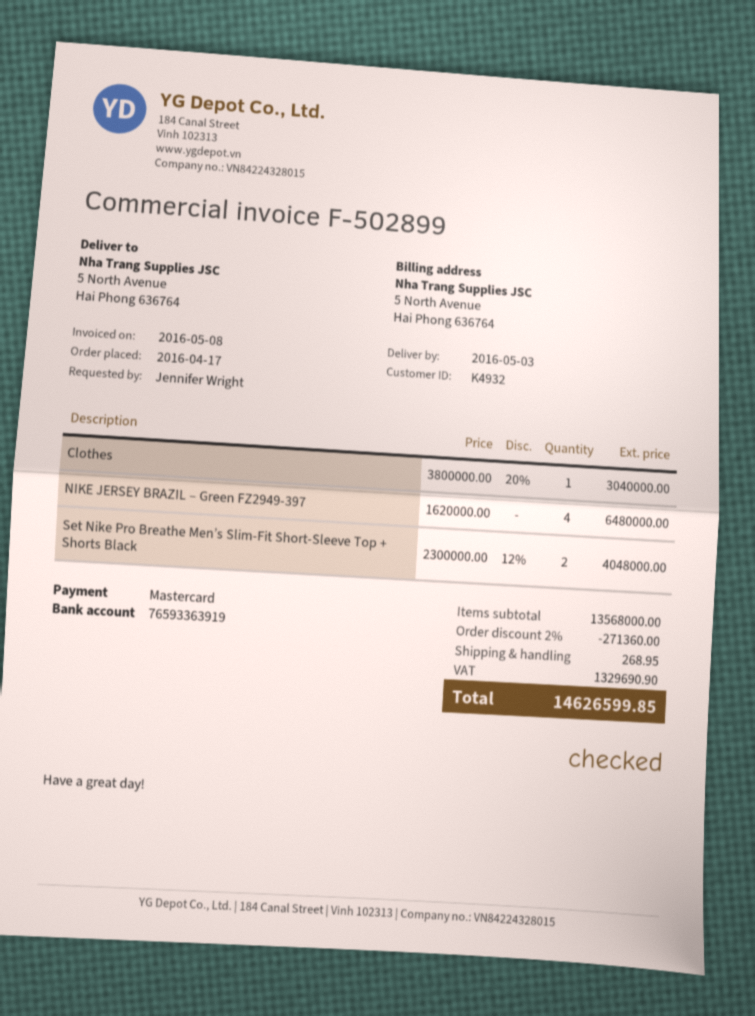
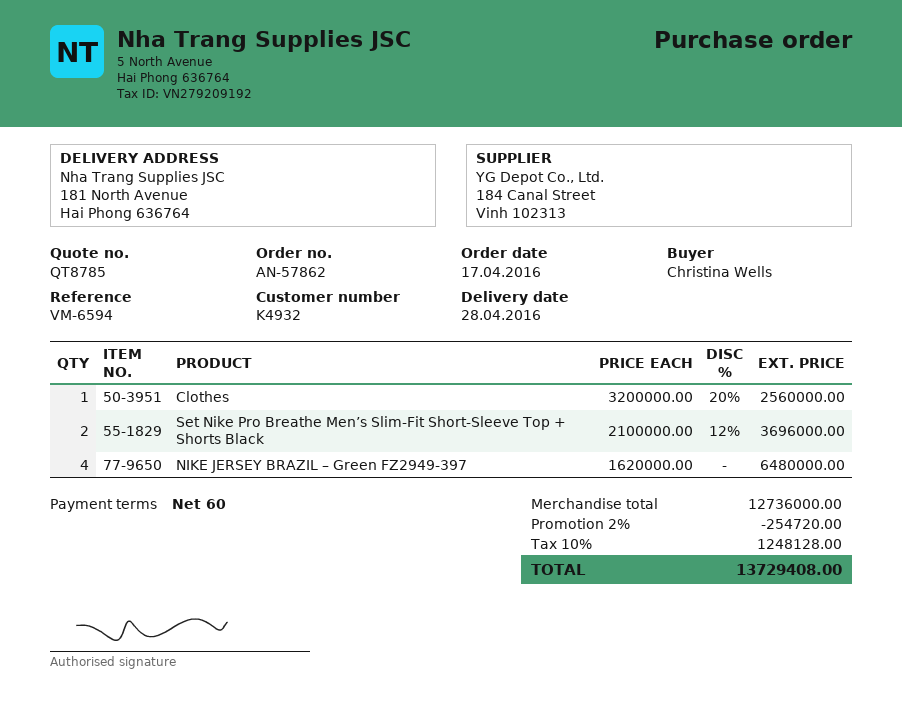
delivery date: 2016-05-03 -> 2016-04-28
ordered by: Jennifer Wright -> Christina Wells
ship to: 5 North Avenue, Hai Phong 636764 -> 181 North Avenue, Hai Phong 636764
Clothes: 1 x 3800000.00 - 20% = 3040000.00 -> 1 x 3200000.00 - 20% = 2560000.00
Set Nike Pro Breathe Men’s Slim-Fit Short-Sleeve Top + Shorts Black: 2 x 2300000.00 - 12% = 4048000.00 -> 2 x 2100000.00 - 12% = 3696000.00
subtotal: 13568000.00 -> 12736000.00
discount: 2% = 271360.00 -> 2% = 254720.00
shipping: 268.95 -> none
tax: 1329690.90 -> 1248128.00
total: 14626599.85 -> 13729408.00

